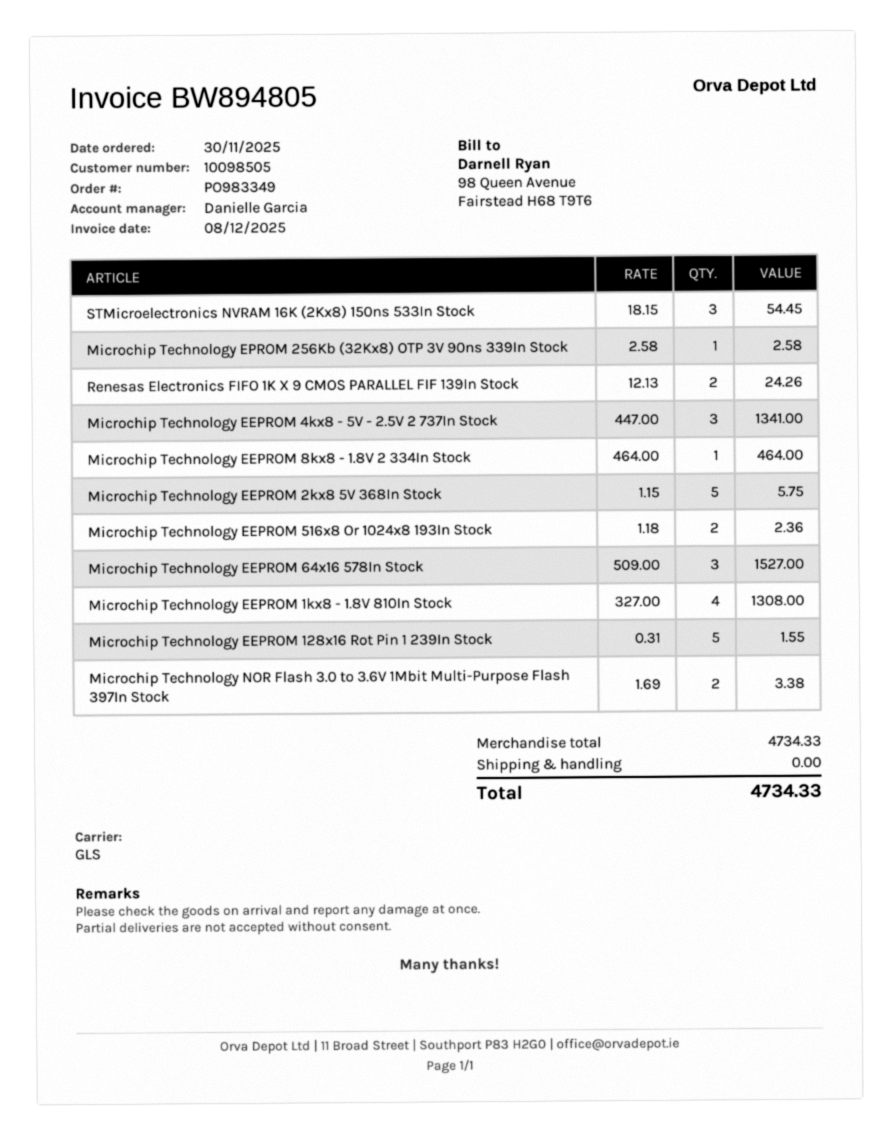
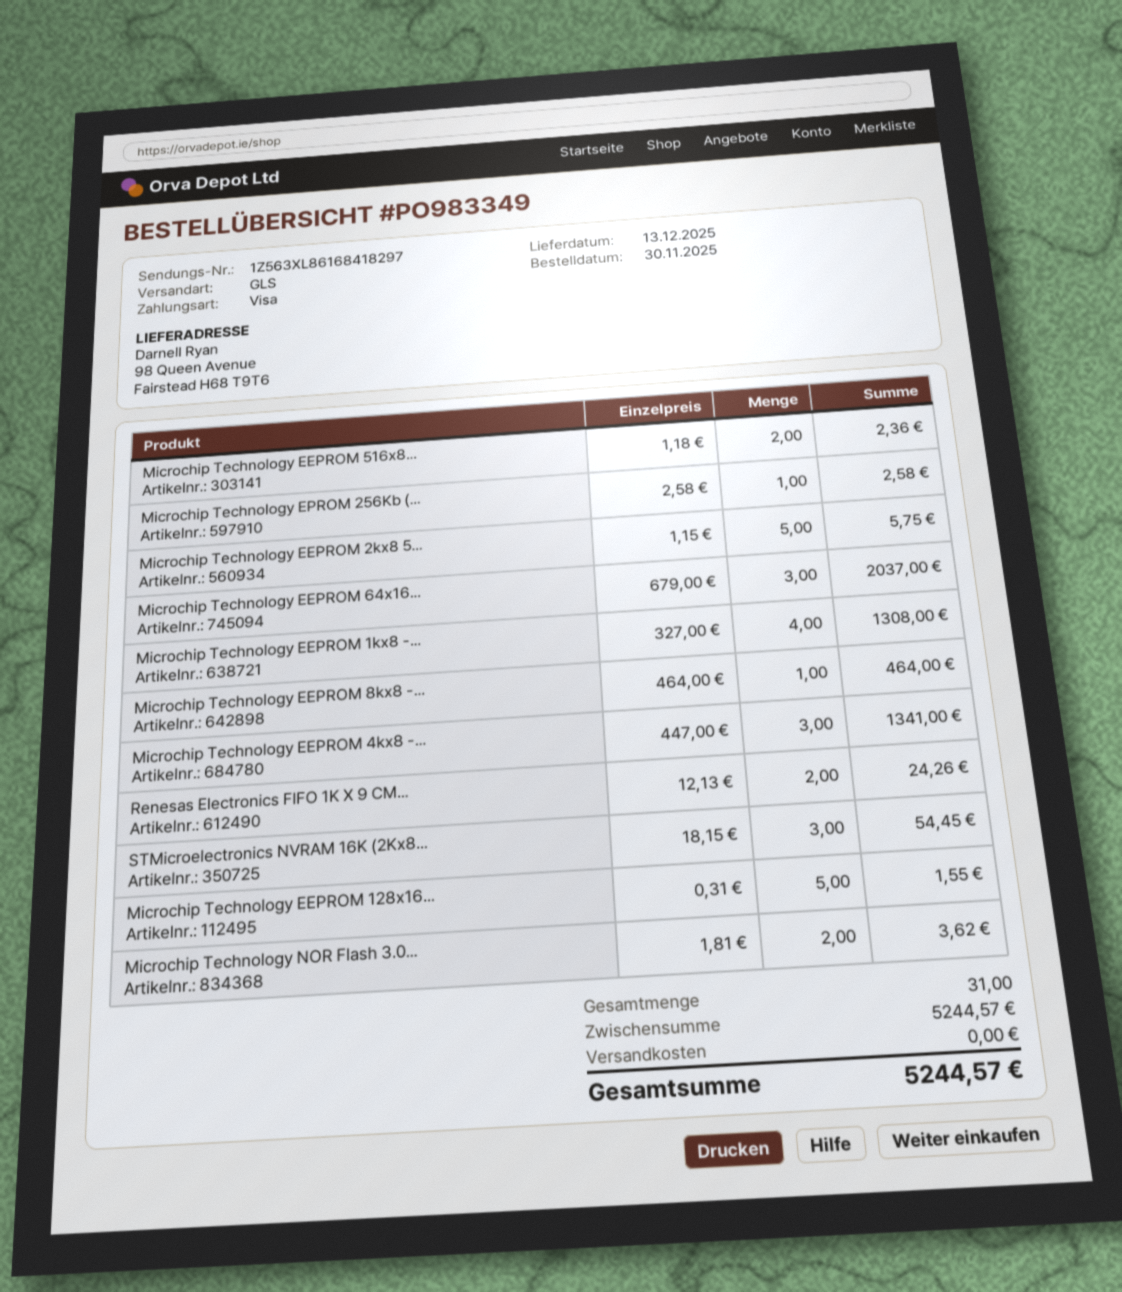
Microchip Technology EEPROM 64x16 578In Stock: 3 x 509.00 = 1527.00 -> 3 x 679.00 = 2037.00
Microchip Technology NOR Flash 3.0 to 3.6V 1Mbit Multi-Purpose Flash 397In Stock: 2 x 1.69 = 3.38 -> 2 x 1.81 = 3.62
subtotal: 4734.33 -> 5244.57
total: 4734.33 -> 5244.57

